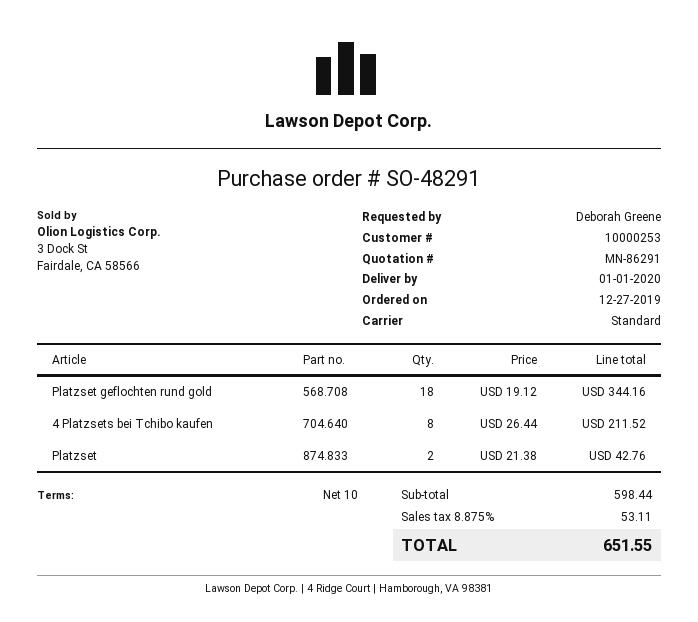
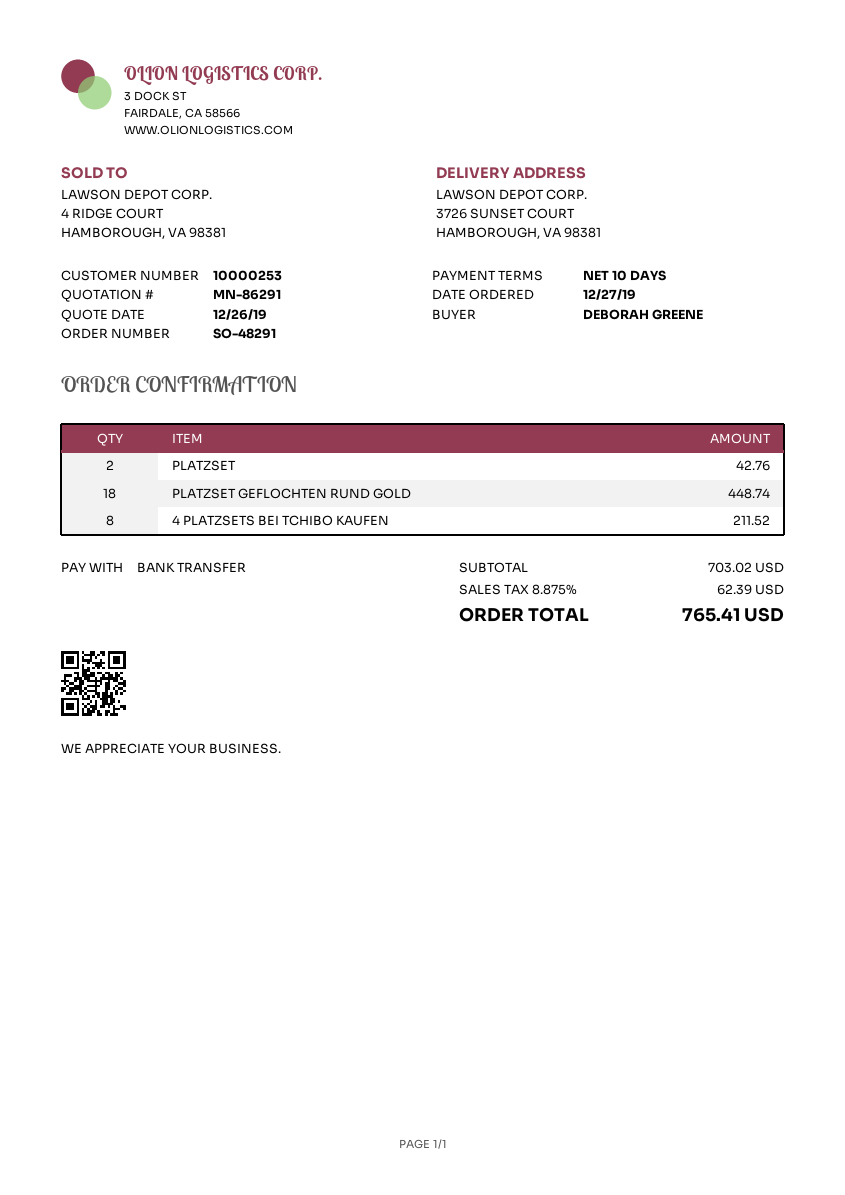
Platzset geflochten rund gold: 18 for 344.16 -> 18 for 448.74
subtotal: 598.44 -> 703.02
tax: 8.875% = 53.11 -> 8.875% = 62.39
total: 651.55 -> 765.41

